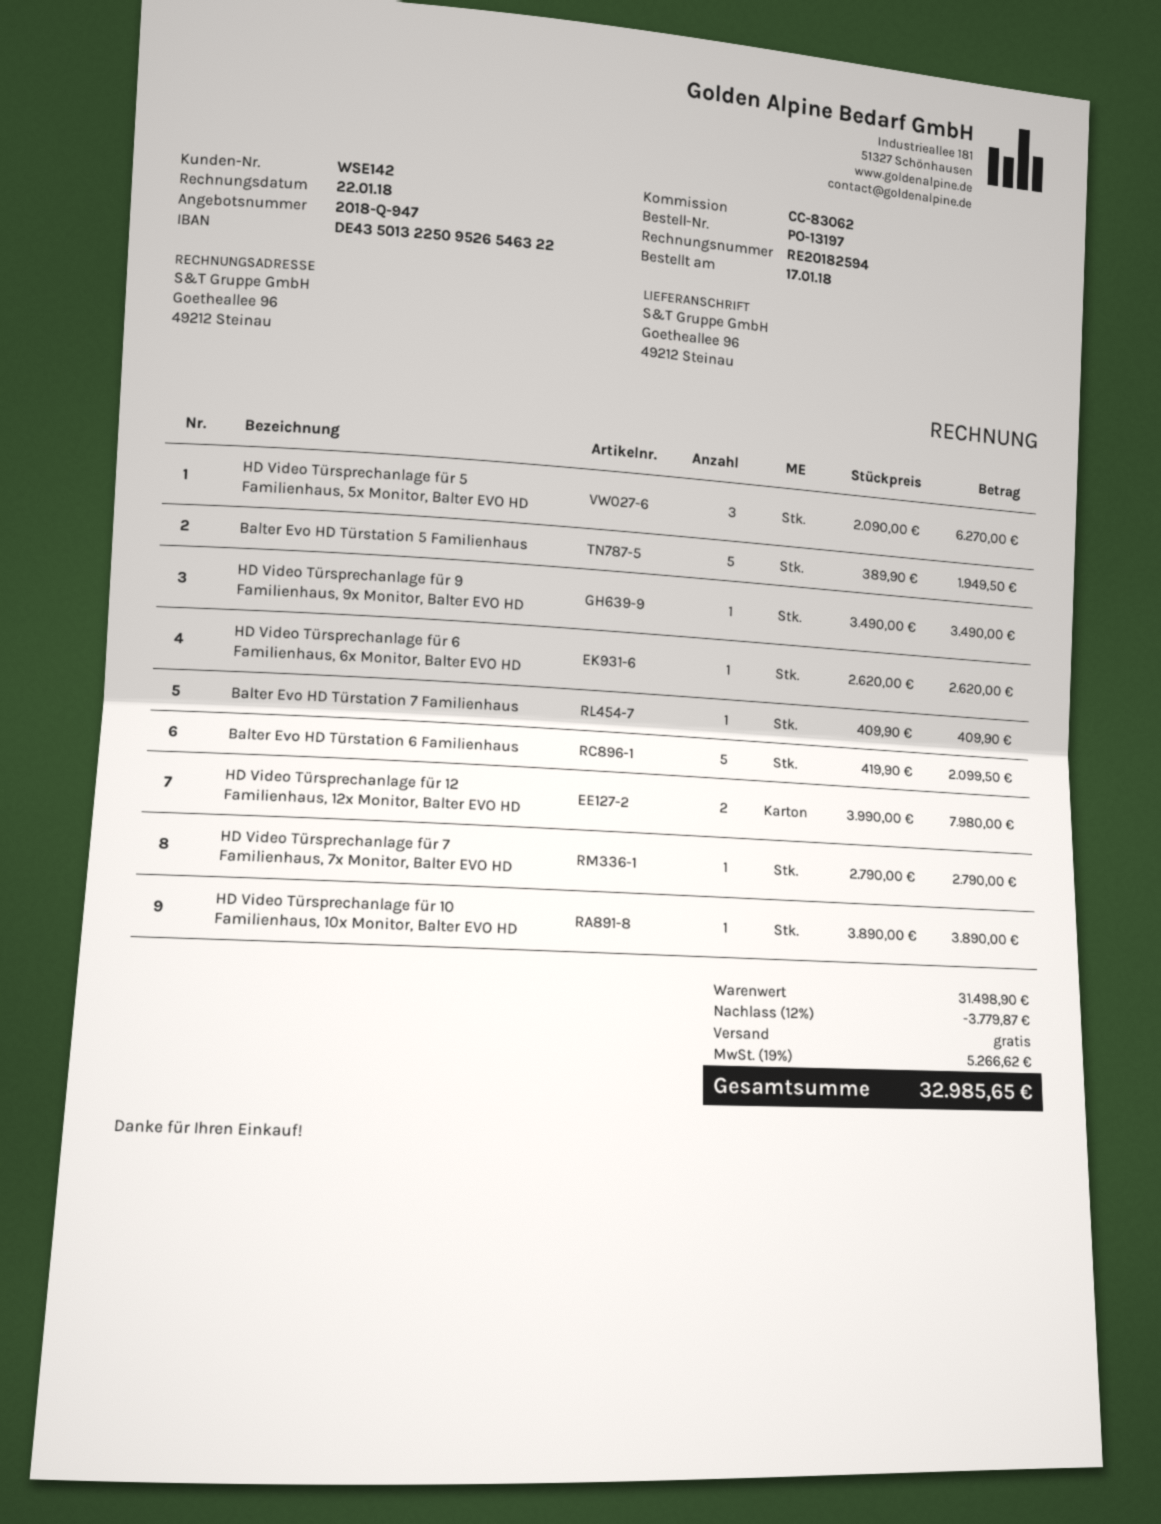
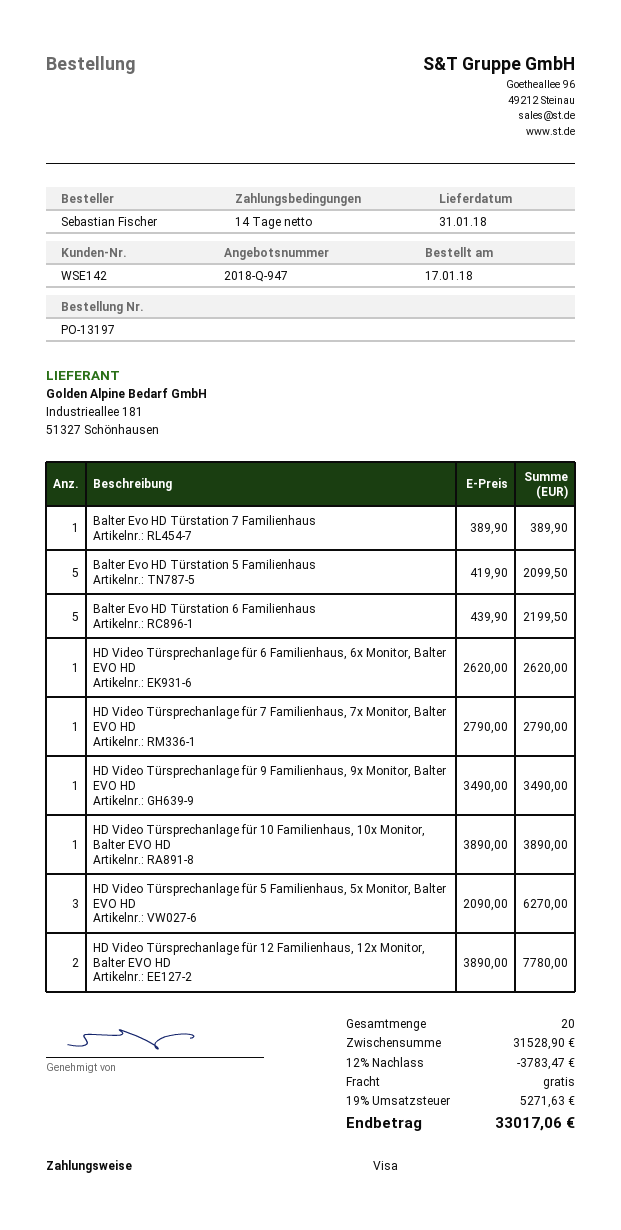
Balter Evo HD Türstation 5 Familienhaus: 5 x 389.90 = 1949.50 -> 5 x 419.90 = 2099.50
Balter Evo HD Türstation 7 Familienhaus: 1 x 409.90 = 409.90 -> 1 x 389.90 = 389.90
Balter Evo HD Türstation 6 Familienhaus: 5 x 419.90 = 2099.50 -> 5 x 439.90 = 2199.50
HD Video Türsprechanlage für 12 Familienhaus, 12x Monitor, Balter EVO HD: 2 x 3990.00 = 7980.00 -> 2 x 3890.00 = 7780.00
subtotal: 31498.90 -> 31528.90
discount: 12% = 3779.87 -> 12% = 3783.47
tax: 19% = 5266.62 -> 19% = 5271.63
total: 32985.65 -> 33017.06

